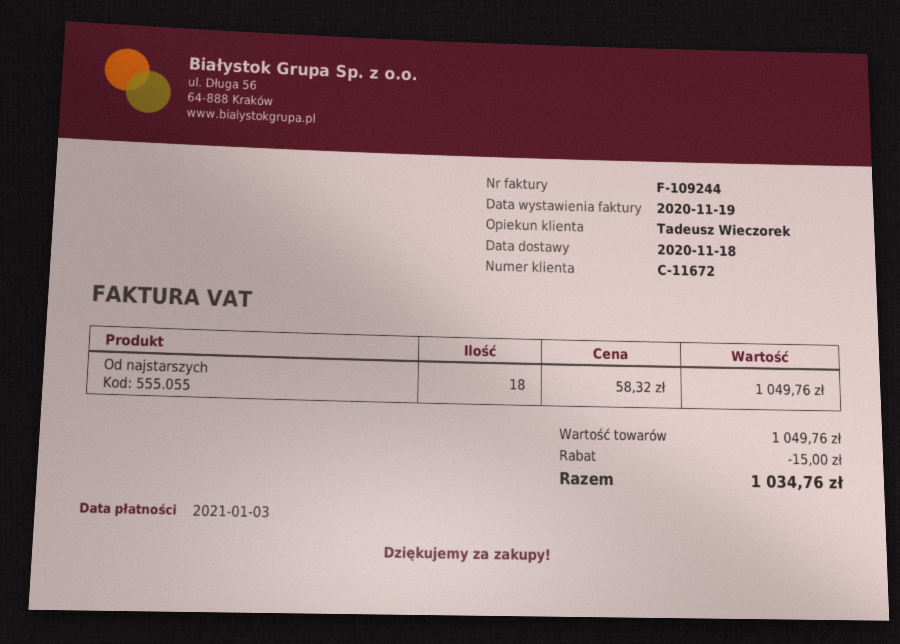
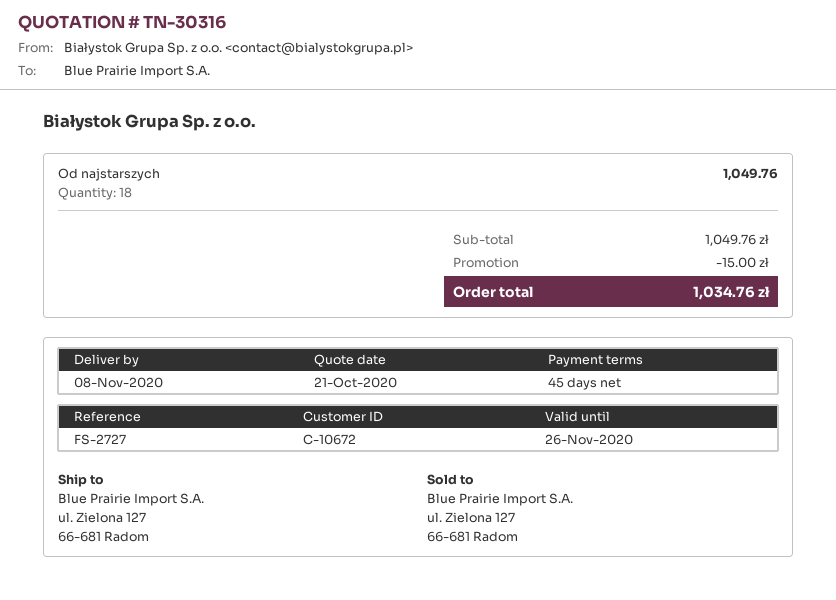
delivery date: 2020-11-18 -> 2020-11-08
customer number: C-11672 -> C-10672

